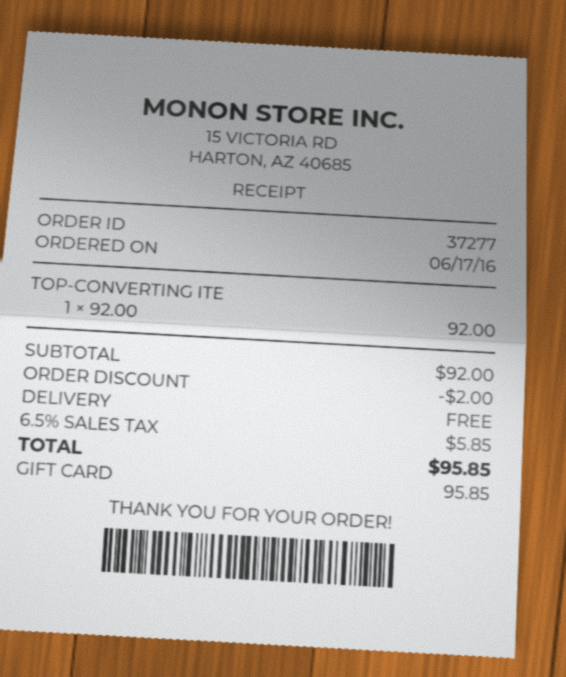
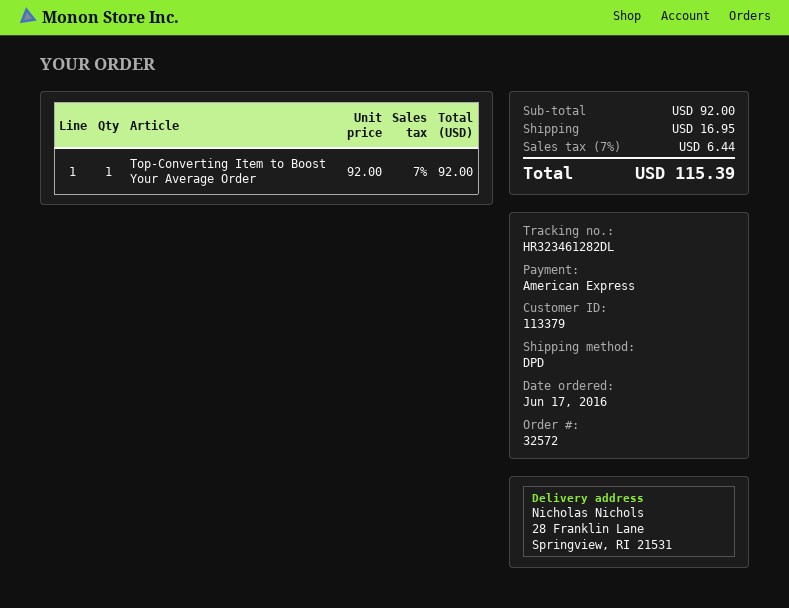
order number: 37277 -> 32572
payment method: gift card -> American Express
discount: 2.00 -> none
shipping: 0.00 -> 16.95
tax: 6.5% = 5.85 -> 7% = 6.44
total: 95.85 -> 115.39

